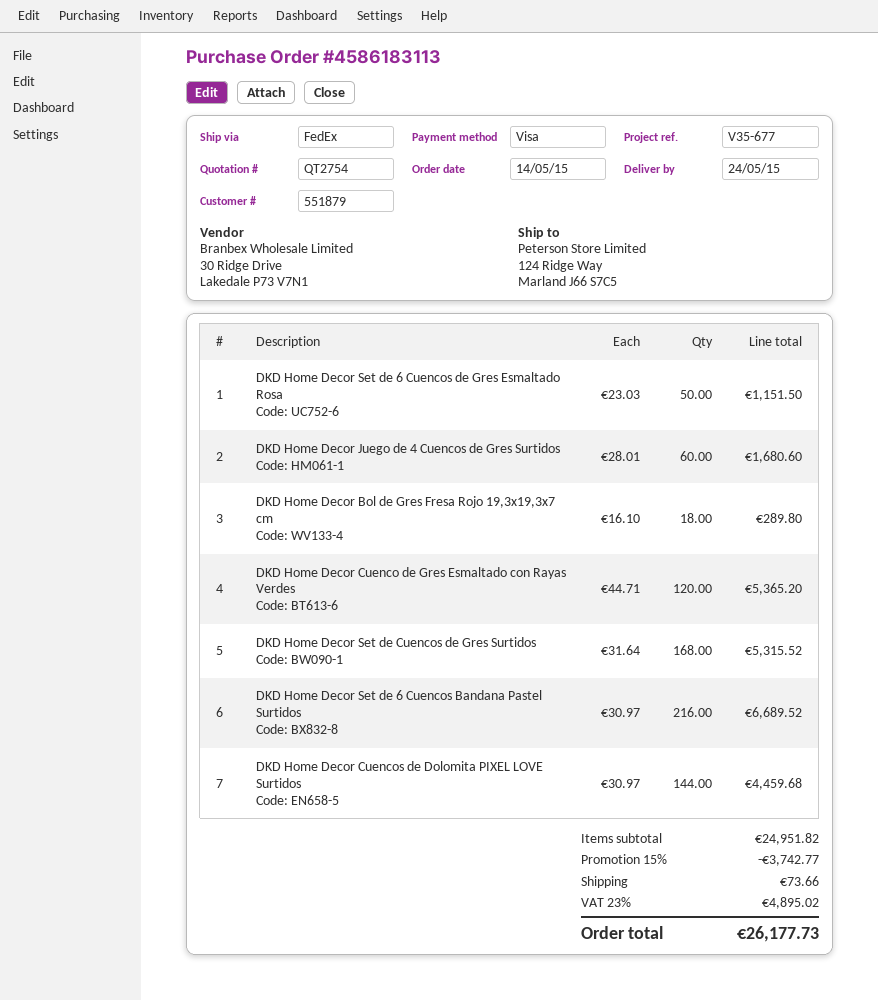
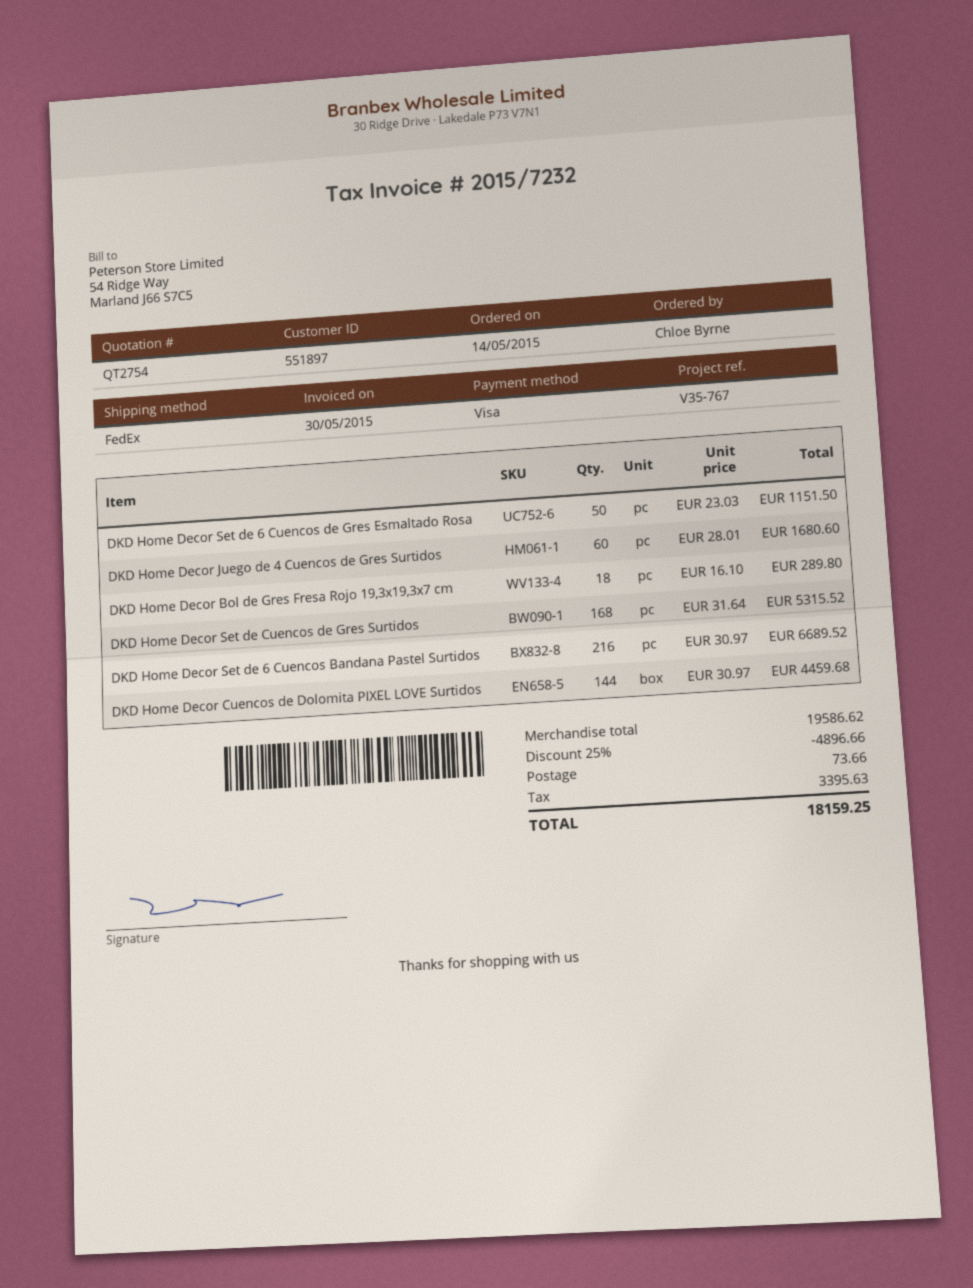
customer number: 551879 -> 551897
reference: V35-677 -> V35-767
DKD Home Decor Cuenco de Gres Esmaltado con Rayas Verdes: 120 x 44.71 = 5365.20 -> none
subtotal: 24951.82 -> 19586.62
discount: 15% = 3742.77 -> 25% = 4896.66
tax: 4895.02 -> 3395.63
total: 26177.73 -> 18159.25

